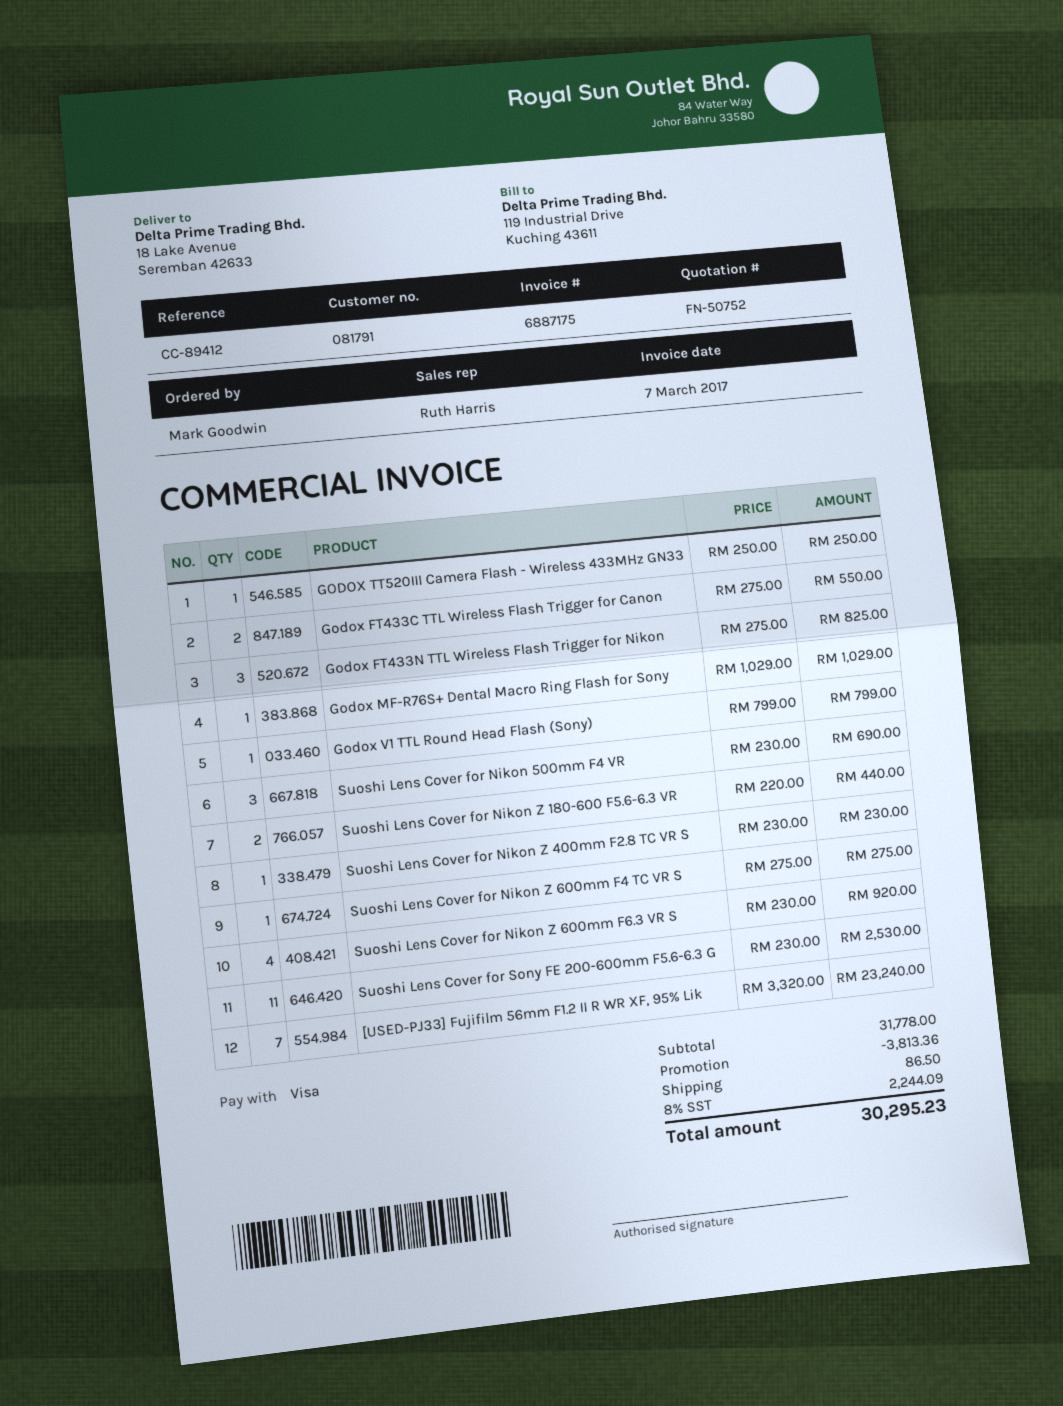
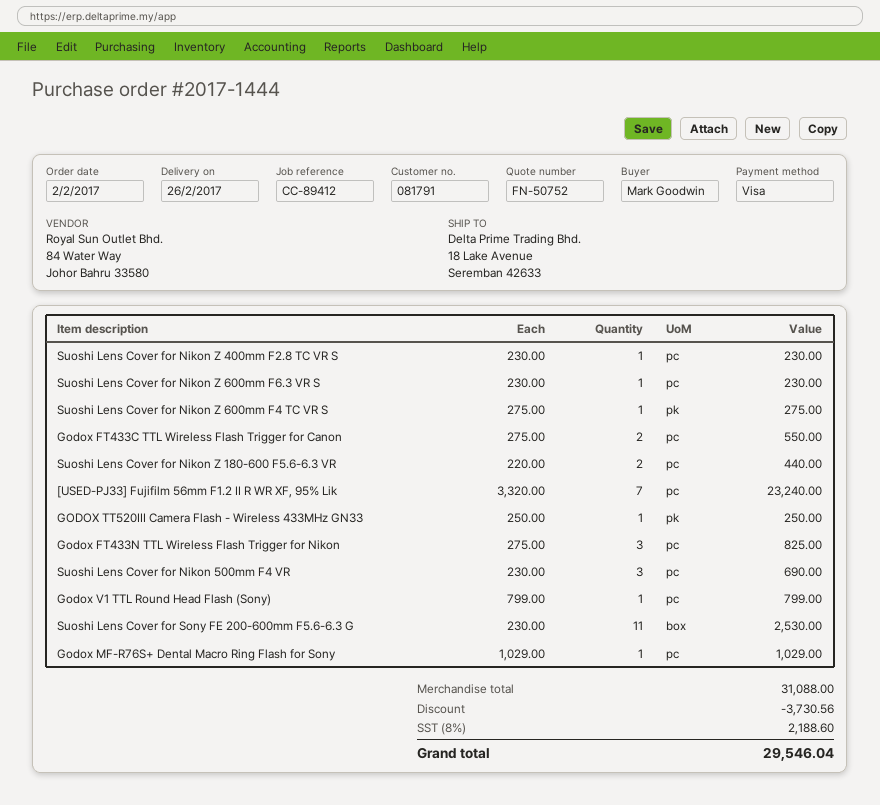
Suoshi Lens Cover for Nikon Z 600mm F6.3 VR S: 4 x 230.00 = 920.00 -> 1 x 230.00 = 230.00
subtotal: 31778.00 -> 31088.00
discount: 3813.36 -> 3730.56
shipping: 86.50 -> none
tax: 8% = 2244.09 -> 8% = 2188.60
total: 30295.23 -> 29546.04

